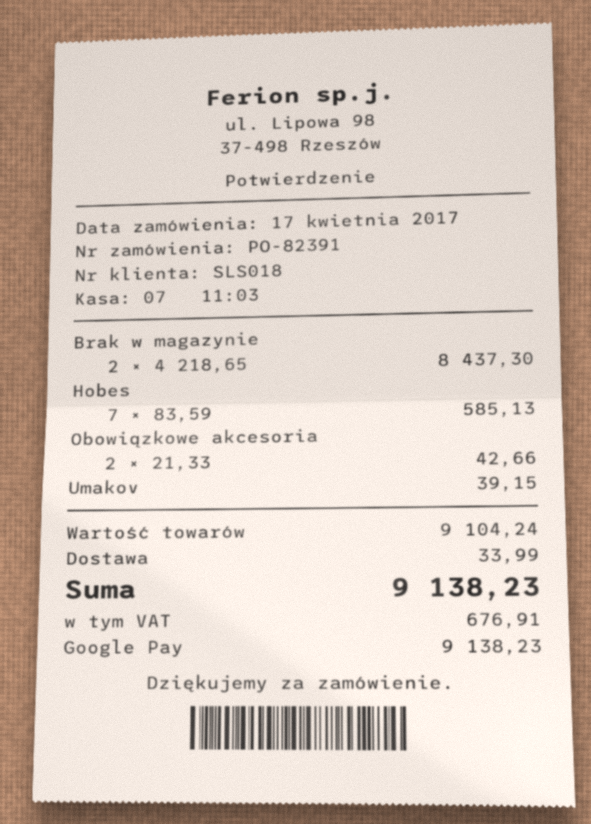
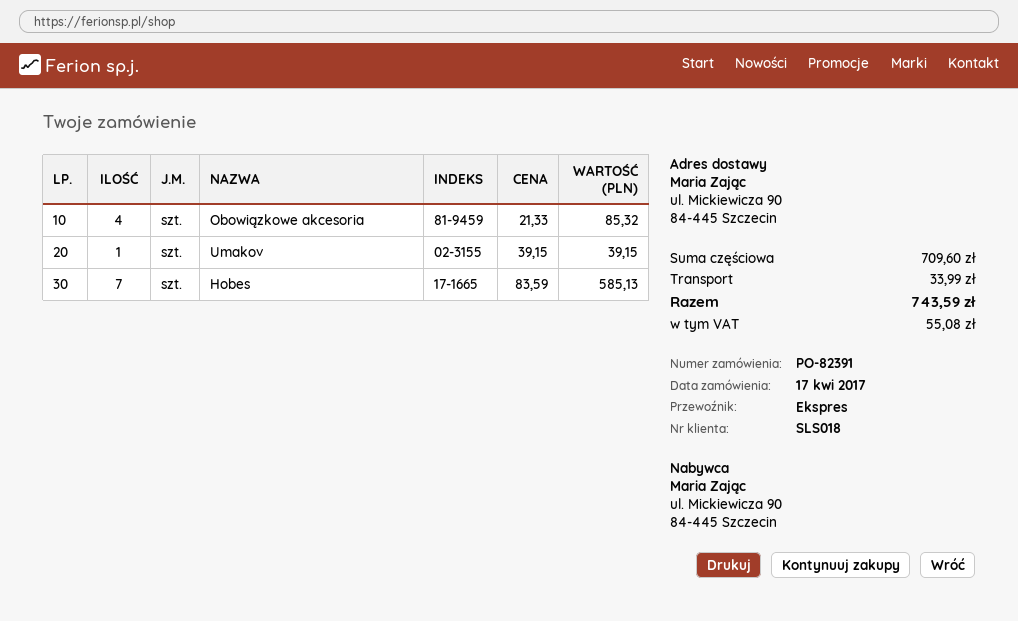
Brak w magazynie: 2 x 4218.65 = 8437.30 -> none
Obowiązkowe akcesoria: 2 x 21.33 = 42.66 -> 4 x 21.33 = 85.32
subtotal: 9104.24 -> 709.60
tax: 676.91 -> 55.08
total: 9138.23 -> 743.59

